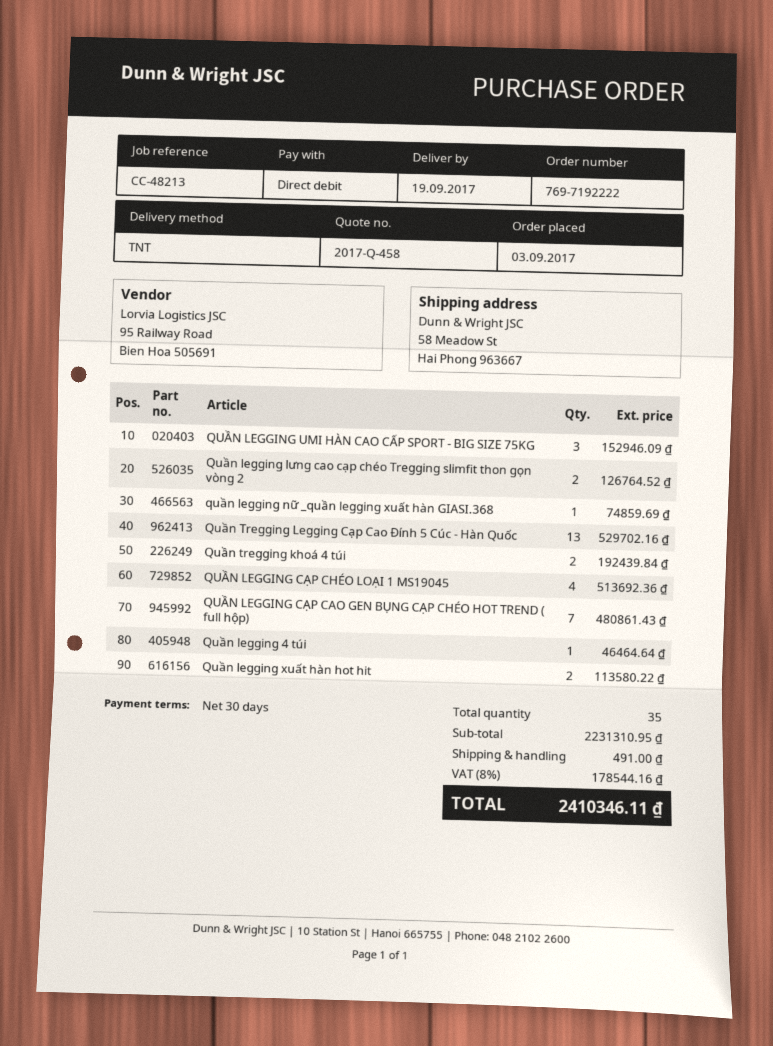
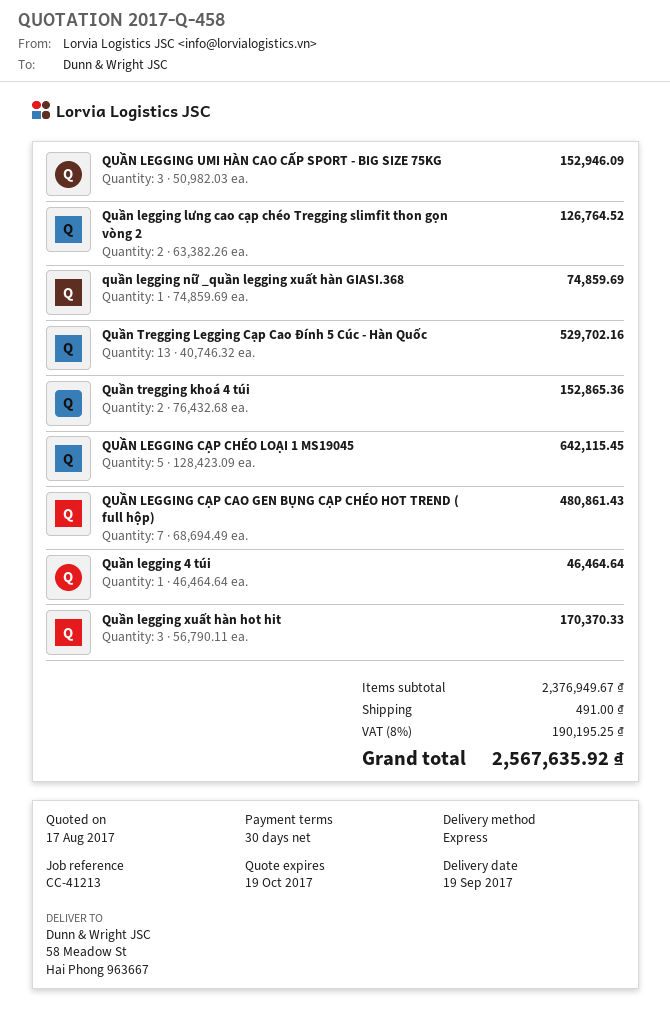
reference: CC-48213 -> CC-41213
shipping method: TNT -> express
Quần tregging khoá 4 túi: 2 for 192439.84 -> 2 for 152865.36
QUẦN LEGGING CẠP CHÉO LOẠI 1 MS19045: 4 for 513692.36 -> 5 for 642115.45
Quần legging xuất hàn hot hit: 2 for 113580.22 -> 3 for 170370.33
subtotal: 2231310.95 -> 2376949.67
tax: 8% = 178544.16 -> 8% = 190195.25
total: 2410346.11 -> 2567635.92

